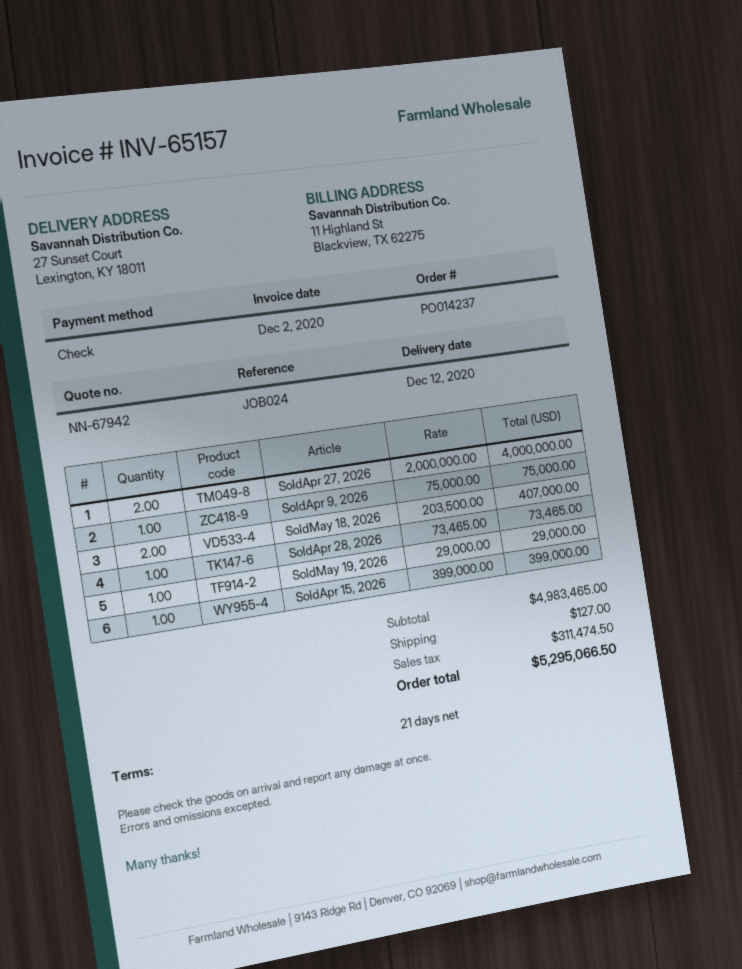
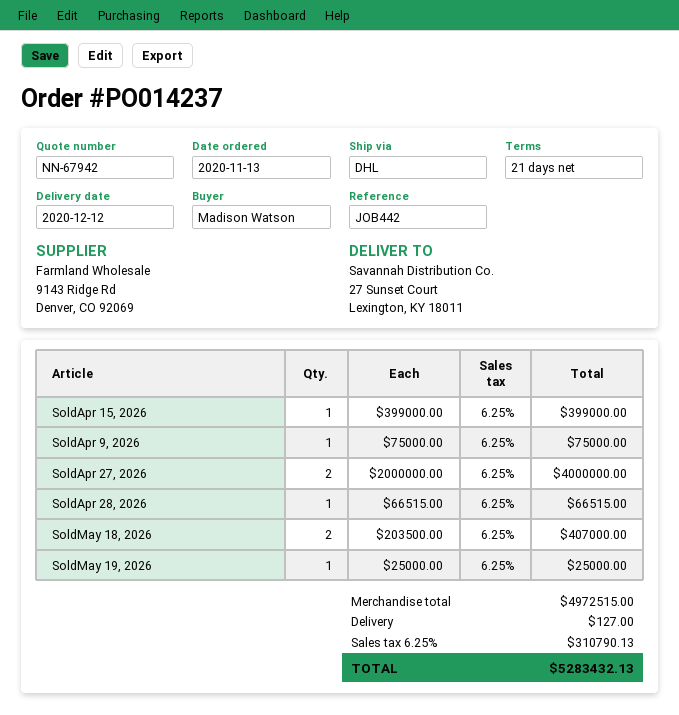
reference: JOB024 -> JOB442
SoldApr 28, 2026: 1 x 73465.00 = 73465.00 -> 1 x 66515.00 = 66515.00
SoldMay 19, 2026: 1 x 29000.00 = 29000.00 -> 1 x 25000.00 = 25000.00
subtotal: 4983465.00 -> 4972515.00
tax: 311474.50 -> 310790.13
total: 5295066.50 -> 5283432.13

